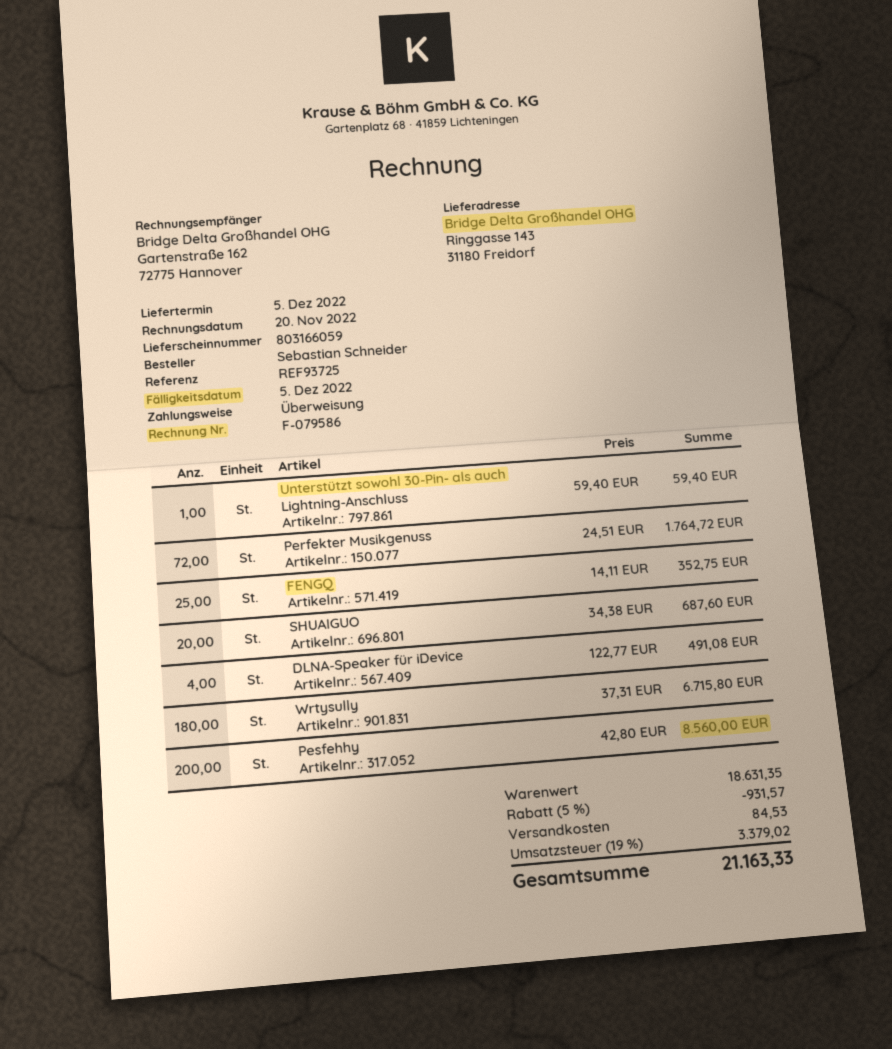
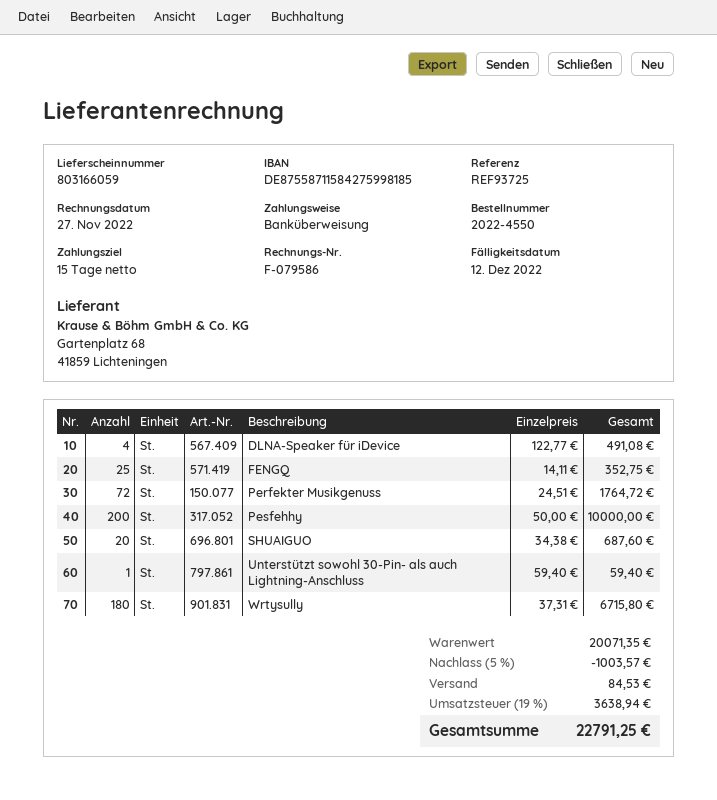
invoice date: 2022-11-20 -> 2022-11-27
due date: 2022-12-05 -> 2022-12-12
Pesfehhy: 200 x 42.80 = 8560.00 -> 200 x 50.00 = 10000.00
subtotal: 18631.35 -> 20071.35
discount: 5% = 931.57 -> 5% = 1003.57
tax: 19% = 3379.02 -> 19% = 3638.94
total: 21163.33 -> 22791.25

